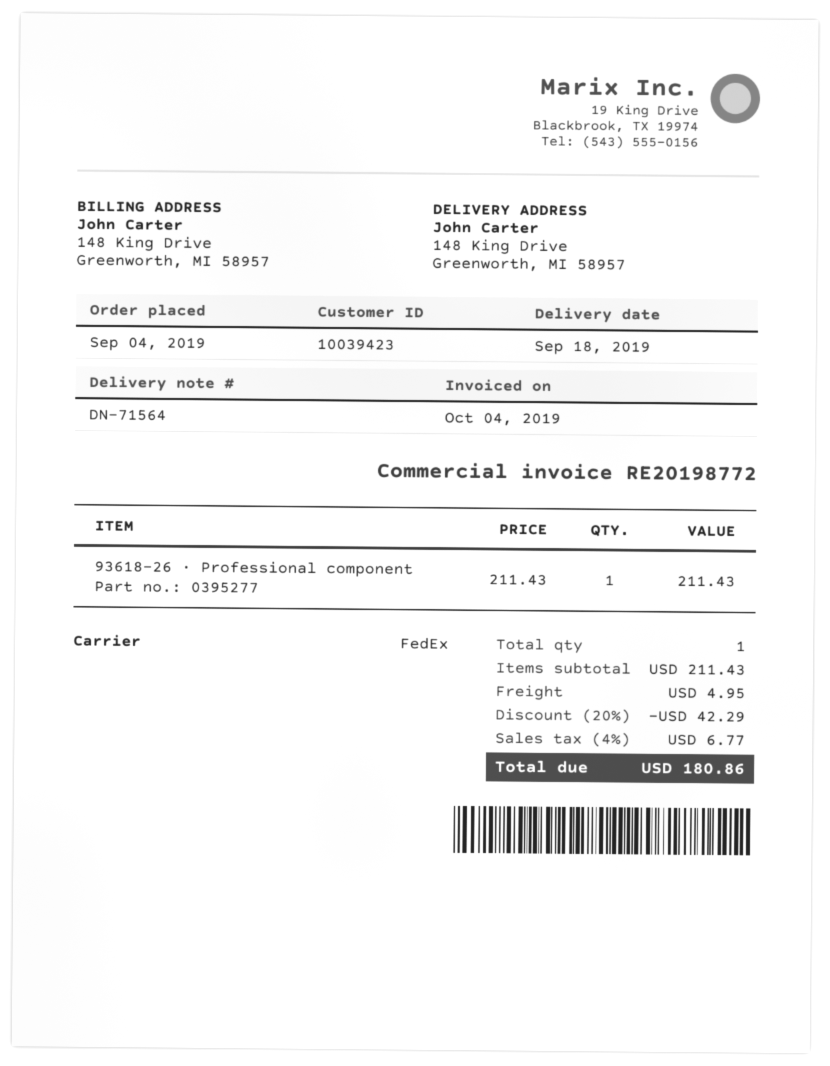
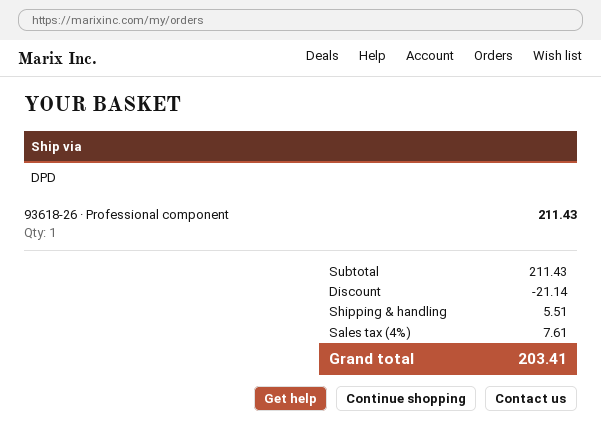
shipping method: FedEx -> DPD
discount: 42.29 -> 21.14
shipping: 4.95 -> 5.51
tax: 4% = 6.77 -> 4% = 7.61
total: 180.86 -> 203.41

